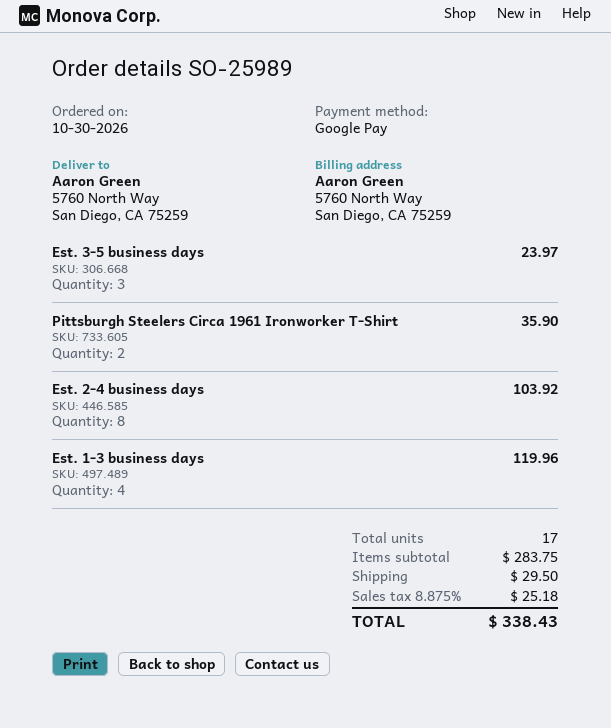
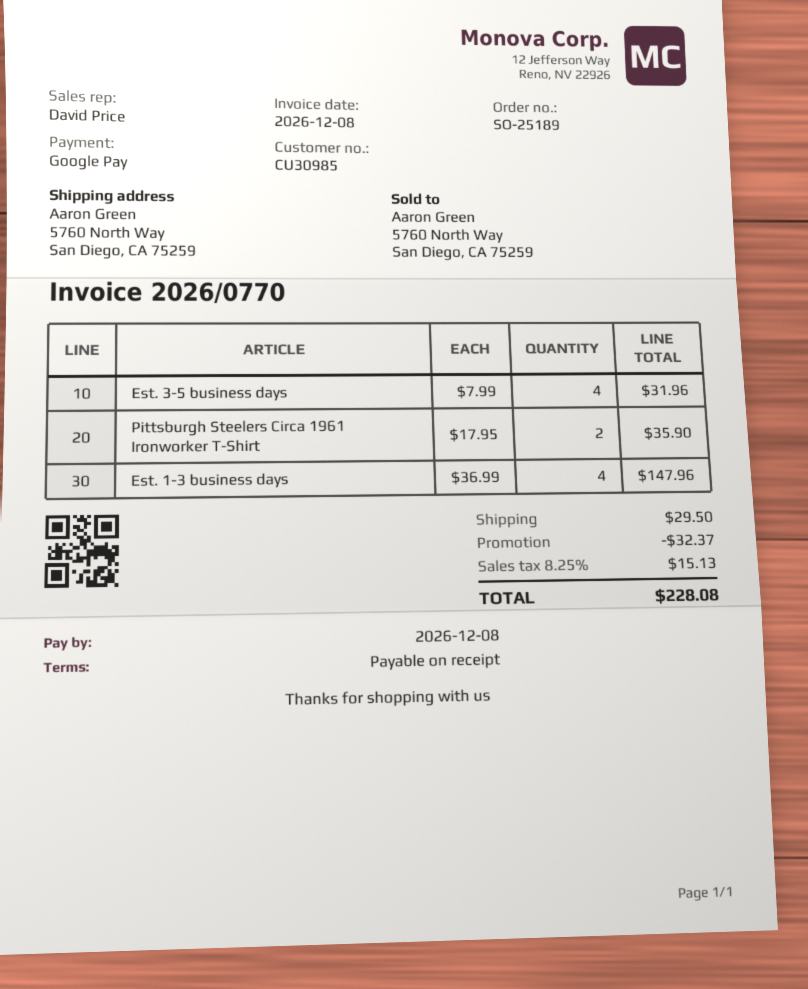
order number: SO-25989 -> SO-25189
Est. 3-5 business days: 3 for 23.97 -> 4 for 31.96
Est. 2-4 business days: 8 for 103.92 -> none
Est. 1-3 business days: 4 for 119.96 -> 4 for 147.96
discount: none -> 32.37
tax: 8.875% = 25.18 -> 8.25% = 15.13
total: 338.43 -> 228.08

